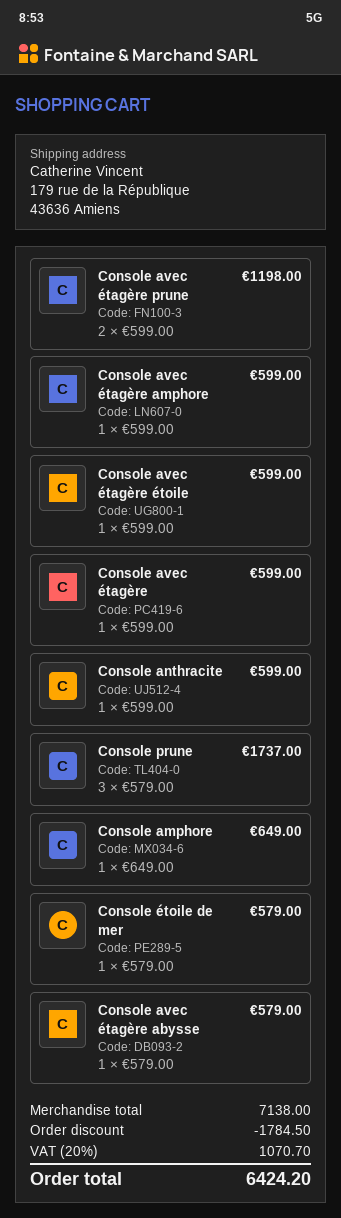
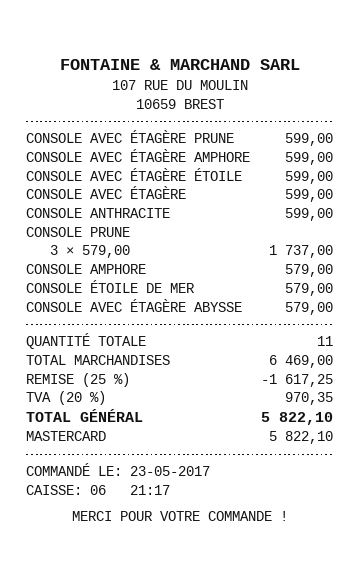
Console avec étagère prune: 2 x 599.00 = 1198.00 -> 1 x 599.00 = 599.00
Console amphore: 1 x 649.00 = 649.00 -> 1 x 579.00 = 579.00
subtotal: 7138.00 -> 6469.00
discount: 1784.50 -> 1617.25
tax: 20% = 1070.70 -> 20% = 970.35
total: 6424.20 -> 5822.10

